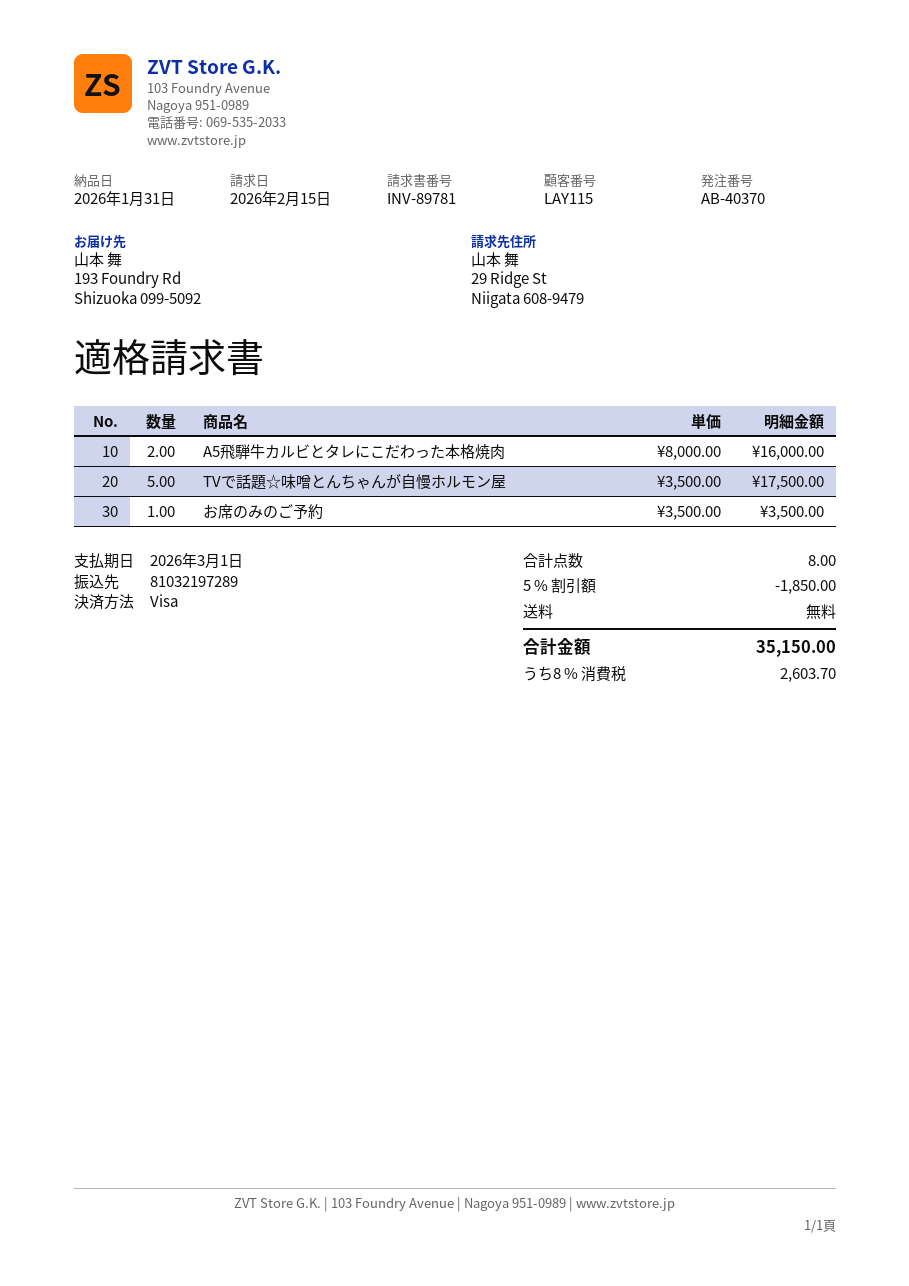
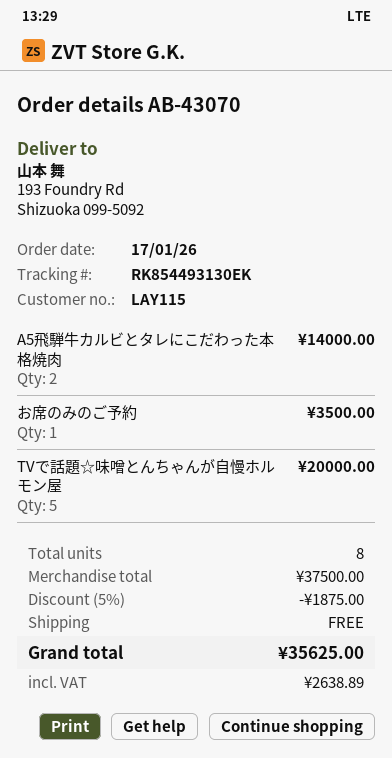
order number: AB-40370 -> AB-43070
A5飛騨牛カルビとタレにこだわった本格焼肉: 2 for 16000.00 -> 2 for 14000.00
TVで話題☆味噌とんちゃんが自慢ホルモン屋: 5 for 17500.00 -> 5 for 20000.00
discount: 5% = 1850.00 -> 5% = 1875.00
tax: 2603.70 -> 2638.89
total: 35150.00 -> 35625.00

